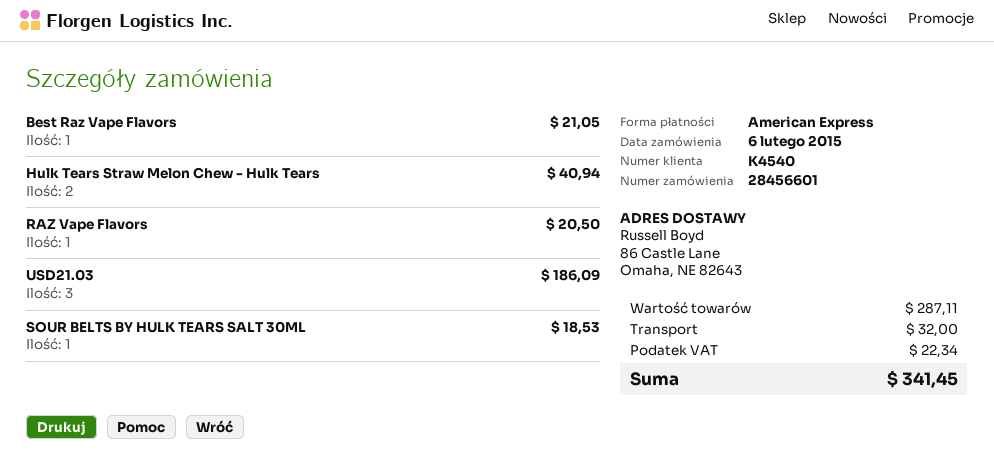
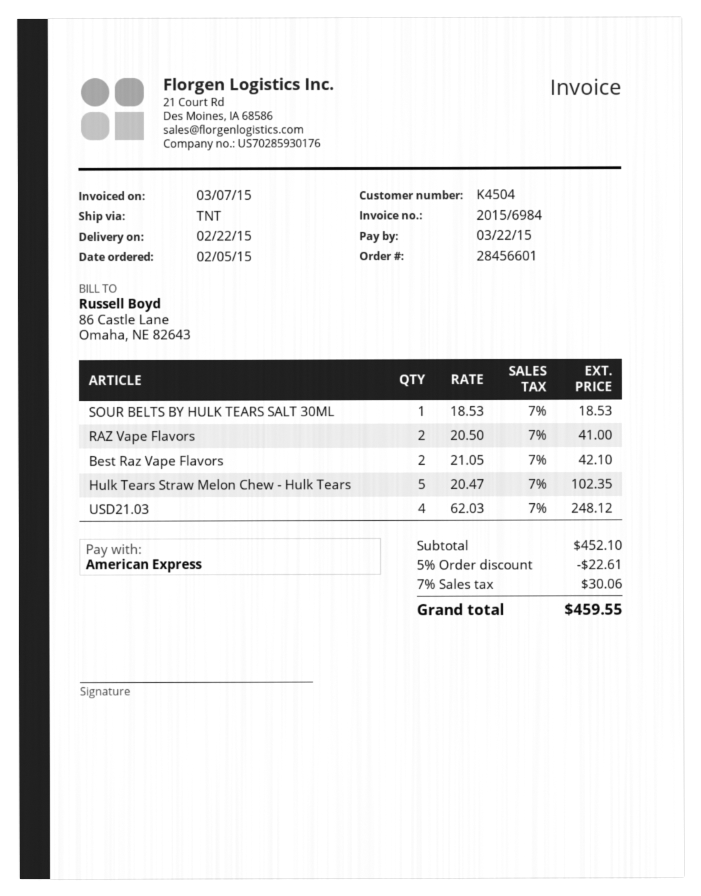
order date: 2015-02-06 -> 2015-02-05
customer number: K4540 -> K4504
Best Raz Vape Flavors: 1 for 21.05 -> 2 for 42.10
Hulk Tears Straw Melon Chew - Hulk Tears: 2 for 40.94 -> 5 for 102.35
RAZ Vape Flavors: 1 for 20.50 -> 2 for 41.00
USD21.03: 3 for 186.09 -> 4 for 248.12
subtotal: 287.11 -> 452.10
discount: none -> 5% = 22.61
shipping: 32.00 -> none
tax: 22.34 -> 30.06
total: 341.45 -> 459.55

